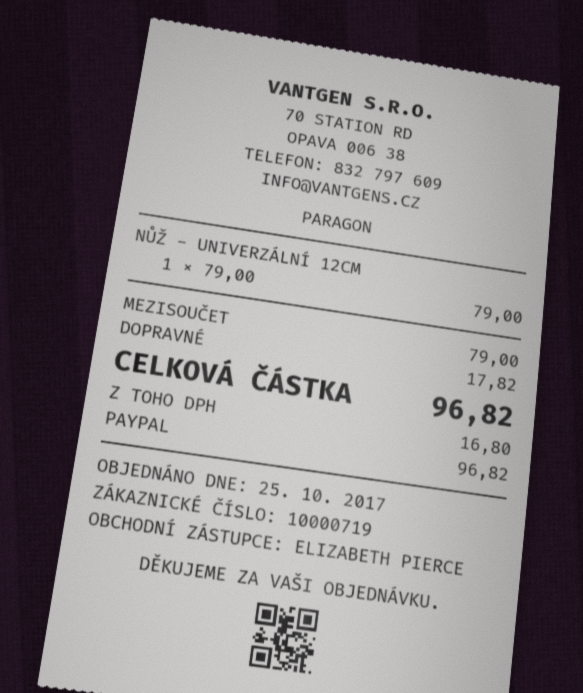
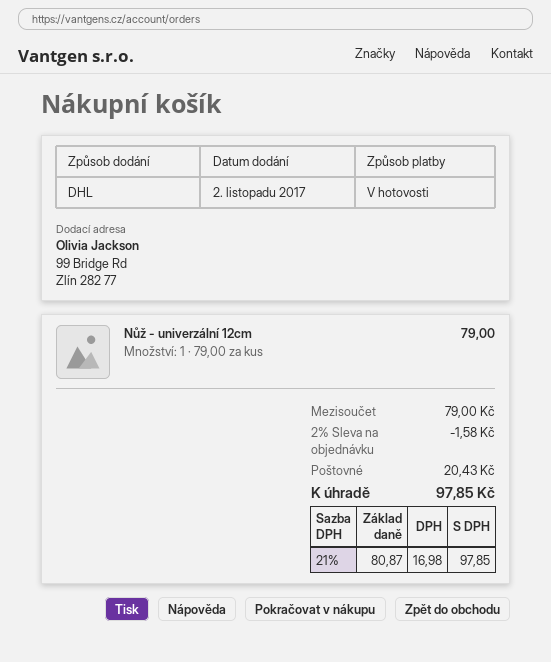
payment method: PayPal -> cash
discount: none -> 2% = 1.58
shipping: 17.82 -> 20.43
tax: 16.80 -> 16.98
total: 96.82 -> 97.85

